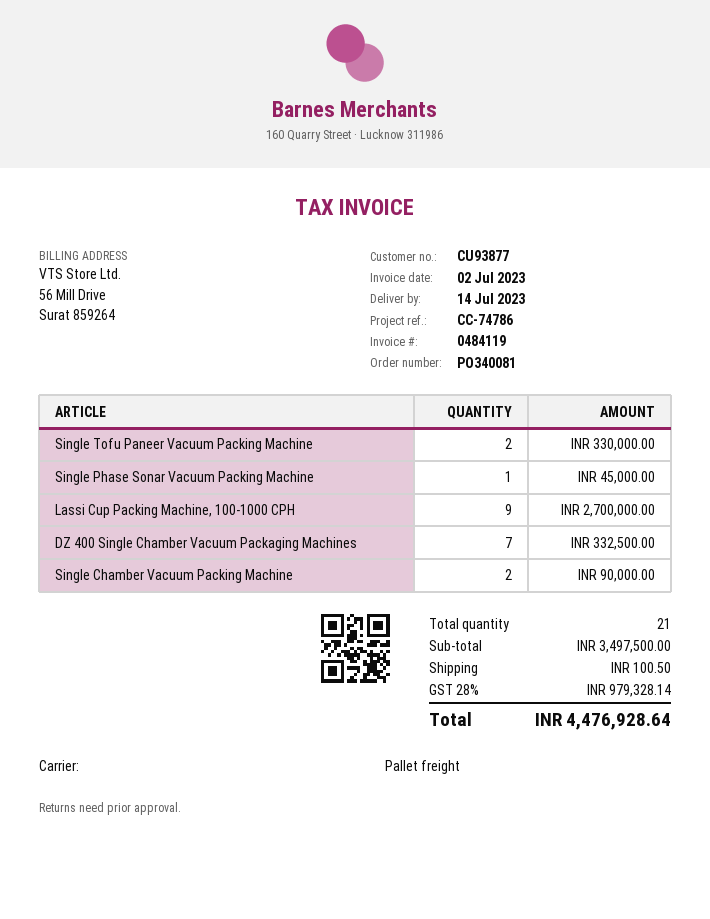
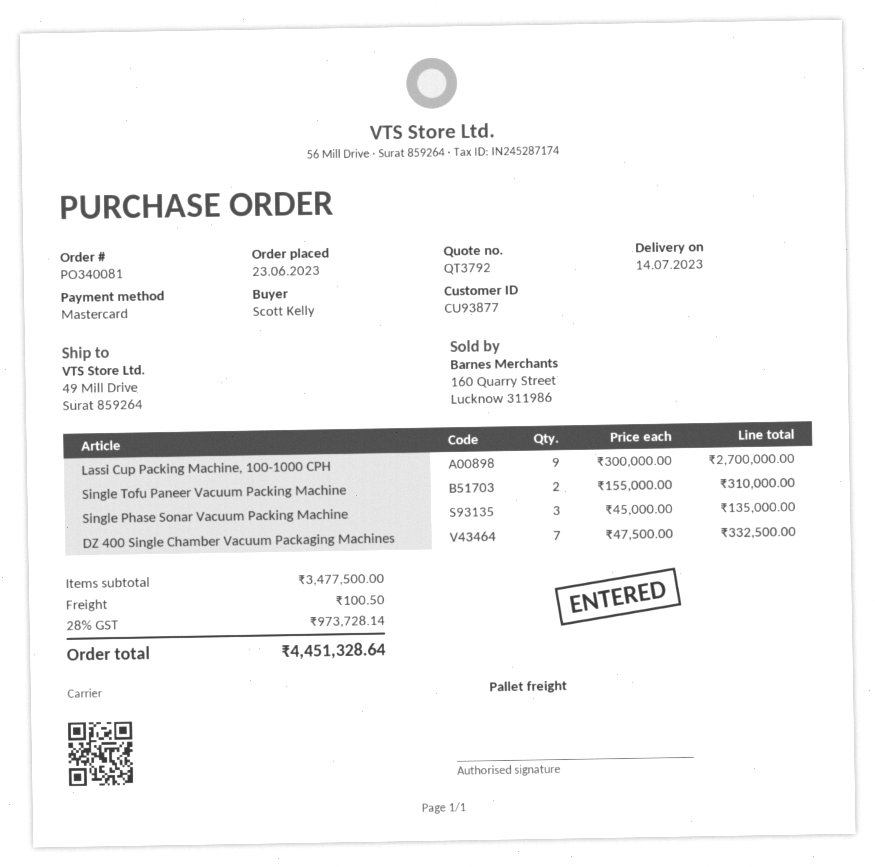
Single Tofu Paneer Vacuum Packing Machine: 2 for 330000.00 -> 2 for 310000.00
Single Phase Sonar Vacuum Packing Machine: 1 for 45000.00 -> 3 for 135000.00
Single Chamber Vacuum Packing Machine: 2 for 90000.00 -> none
subtotal: 3497500.00 -> 3477500.00
tax: 28% = 979328.14 -> 28% = 973728.14
total: 4476928.64 -> 4451328.64

